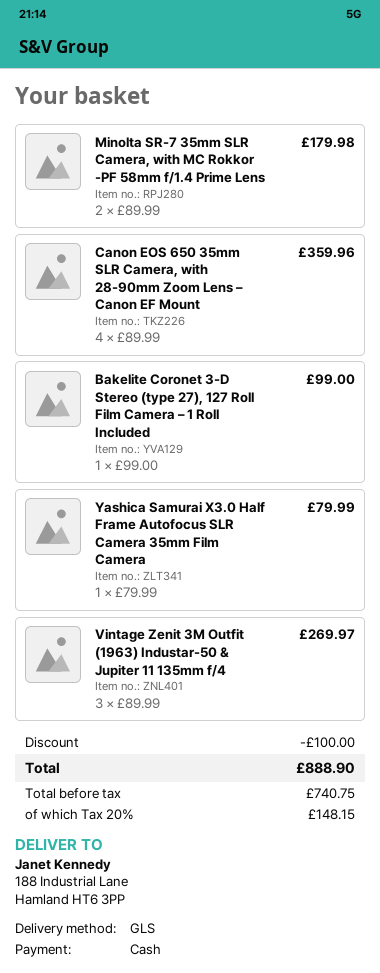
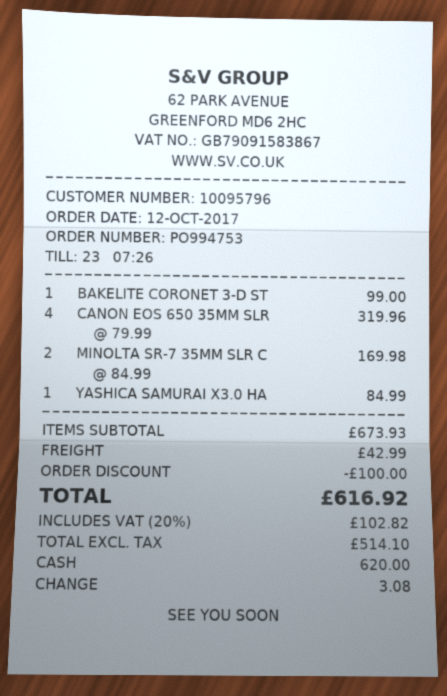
Minolta SR-7 35mm SLR Camera, with MC Rokkor -PF 58mm f/1.4 Prime Lens: 2 x 89.99 = 179.98 -> 2 x 84.99 = 169.98
Canon EOS 650 35mm SLR Camera, with 28-90mm Zoom Lens – Canon EF Mount: 4 x 89.99 = 359.96 -> 4 x 79.99 = 319.96
Yashica Samurai X3.0 Half Frame Autofocus SLR Camera 35mm Film Camera: 1 x 79.99 = 79.99 -> 1 x 84.99 = 84.99
Vintage Zenit 3M Outfit (1963) Industar-50 & Jupiter 11 135mm f/4: 3 x 89.99 = 269.97 -> none
shipping: none -> 42.99
net: 740.75 -> 514.10
tax: 20% = 148.15 -> 20% = 102.82
total: 888.90 -> 616.92

